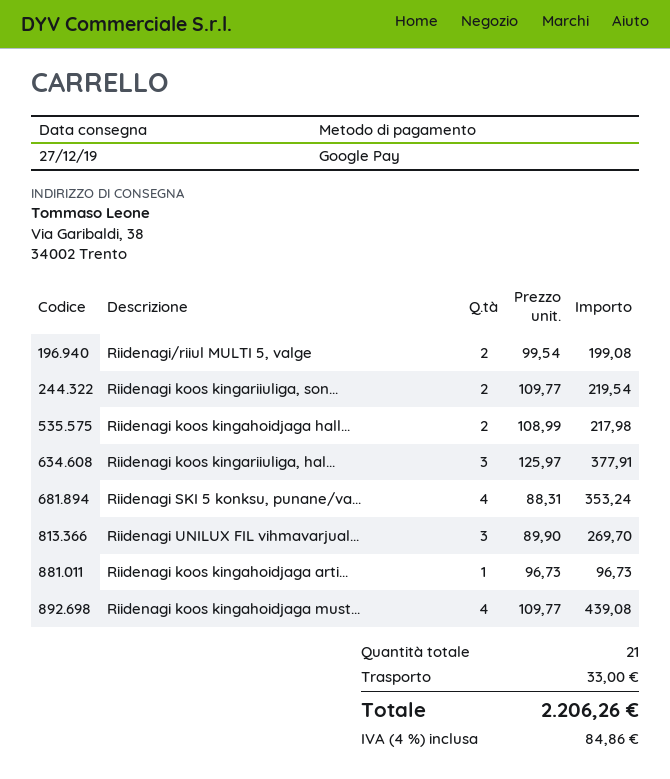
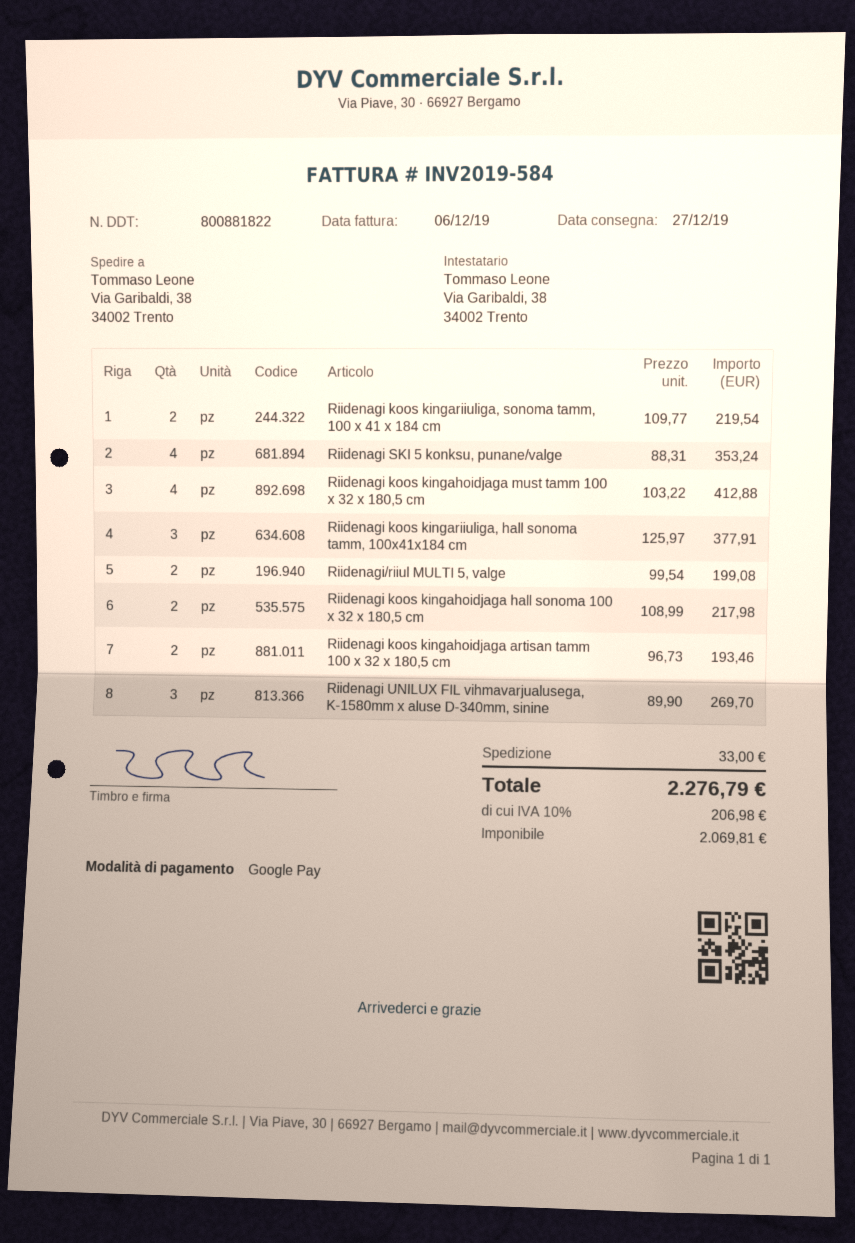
Riidenagi koos kingahoidjaga arti...: 1 x 96.73 = 96.73 -> 2 x 96.73 = 193.46
Riidenagi koos kingahoidjaga must...: 4 x 109.77 = 439.08 -> 4 x 103.22 = 412.88
tax: 4% = 84.86 -> 10% = 206.98
total: 2206.26 -> 2276.79

